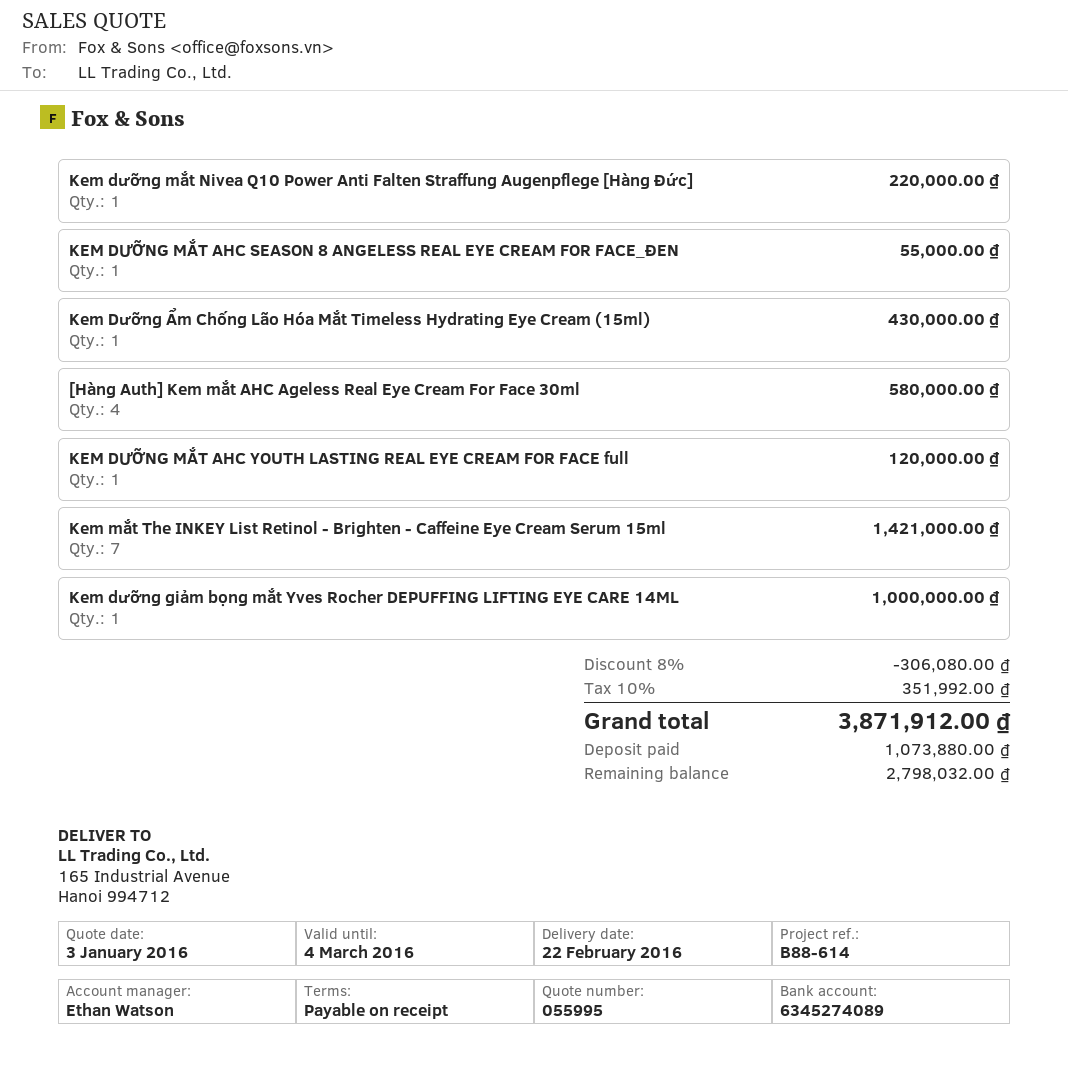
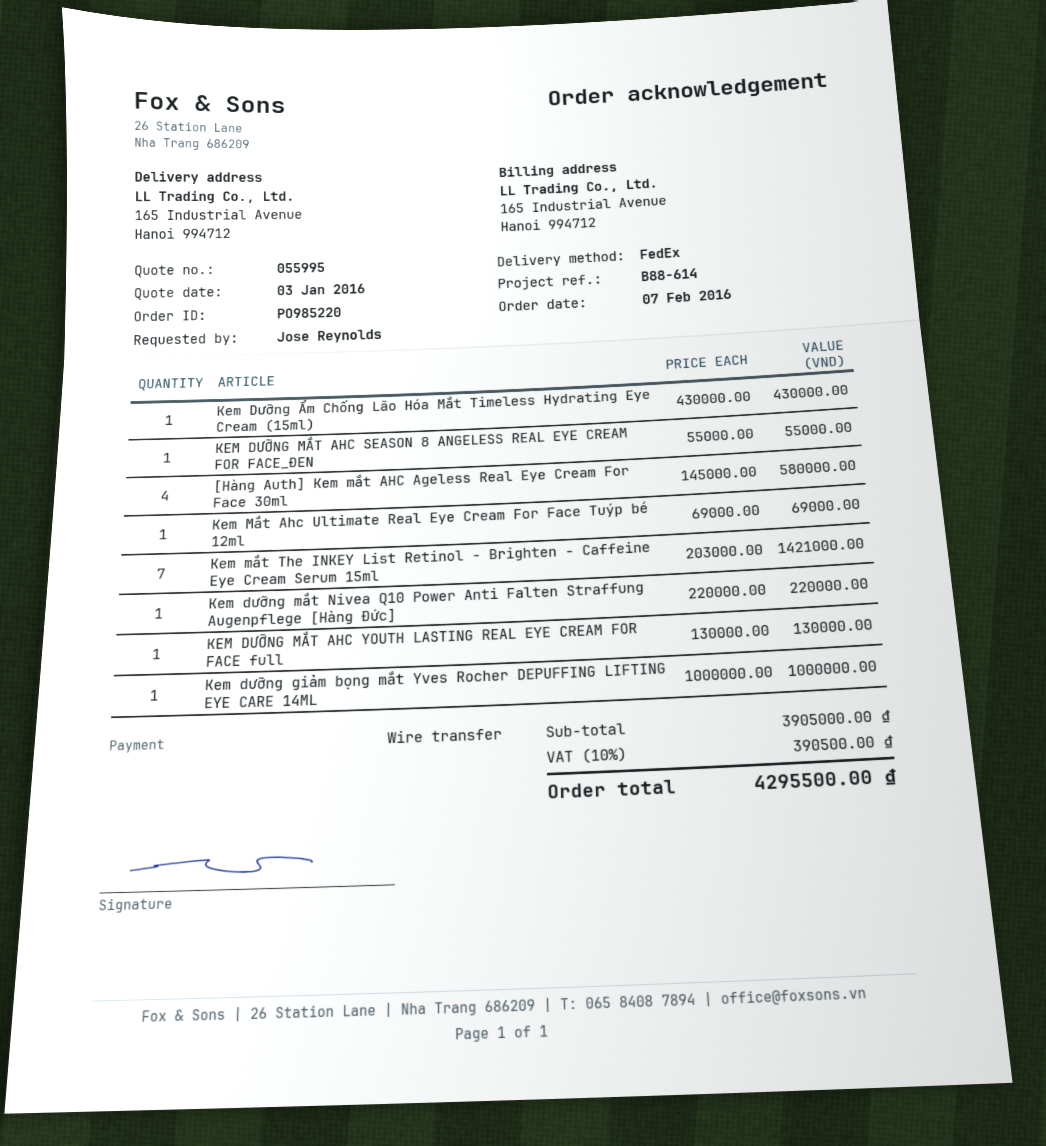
KEM DƯỠNG MẮT AHC YOUTH LASTING REAL EYE CREAM FOR FACE full: 1 for 120000.00 -> 1 for 130000.00
Kem Mắt Ahc Ultimate Real Eye Cream For Face Tuýp bé 12ml: none -> 1 for 69000.00
discount: 8% = 306080.00 -> none
tax: 10% = 351992.00 -> 10% = 390500.00
total: 3871912.00 -> 4295500.00

